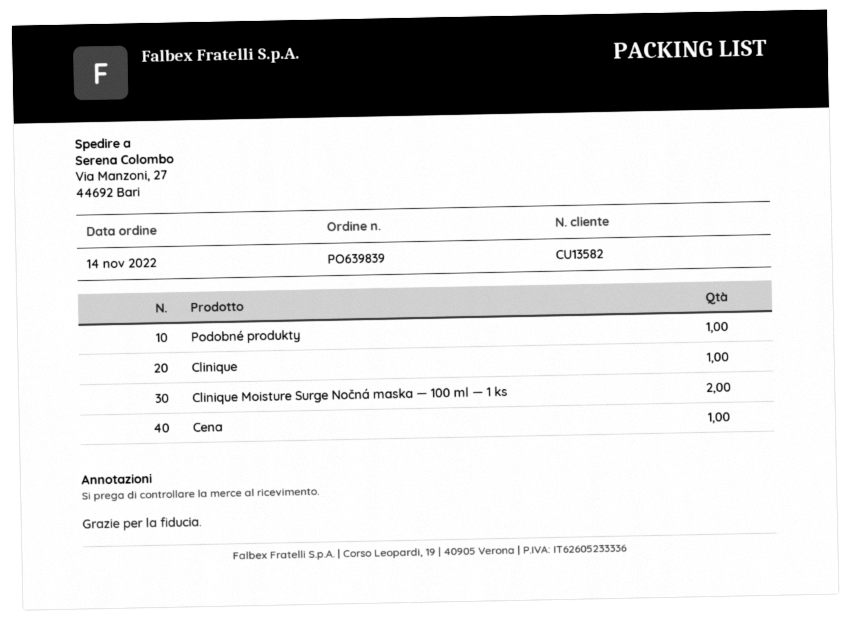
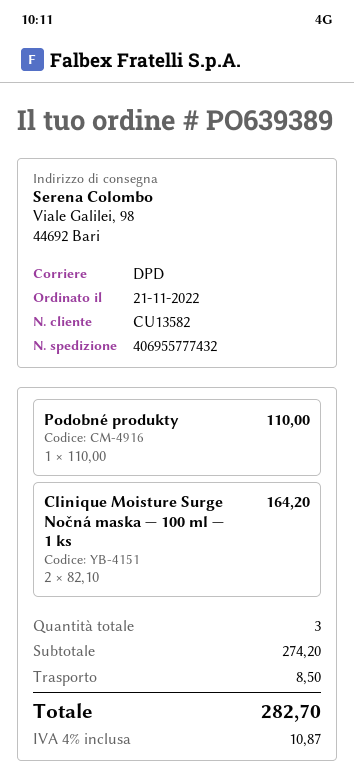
order number: PO639839 -> PO639389
order date: 2022-11-14 -> 2022-11-21
ship to: Via Manzoni, 27, 44692 Bari -> Viale Galilei, 98, 44692 Bari
Clinique: 1 -> none
Cena: 1 -> none

